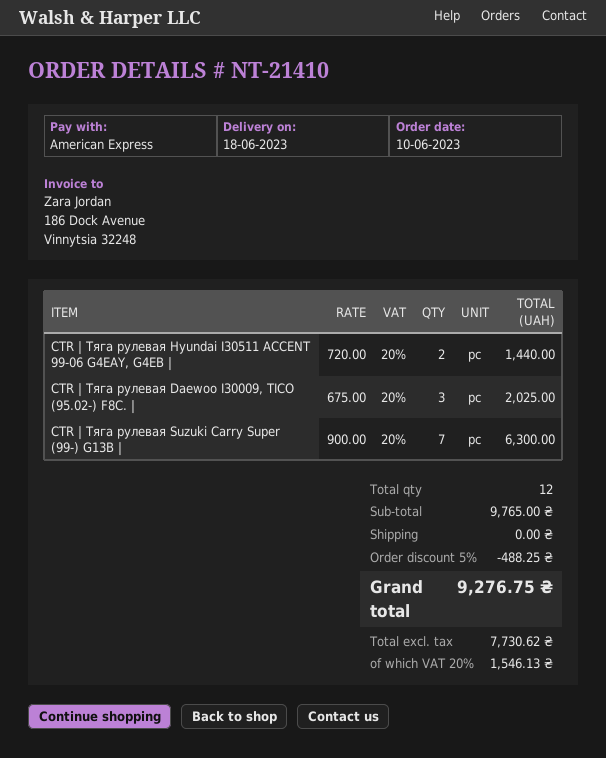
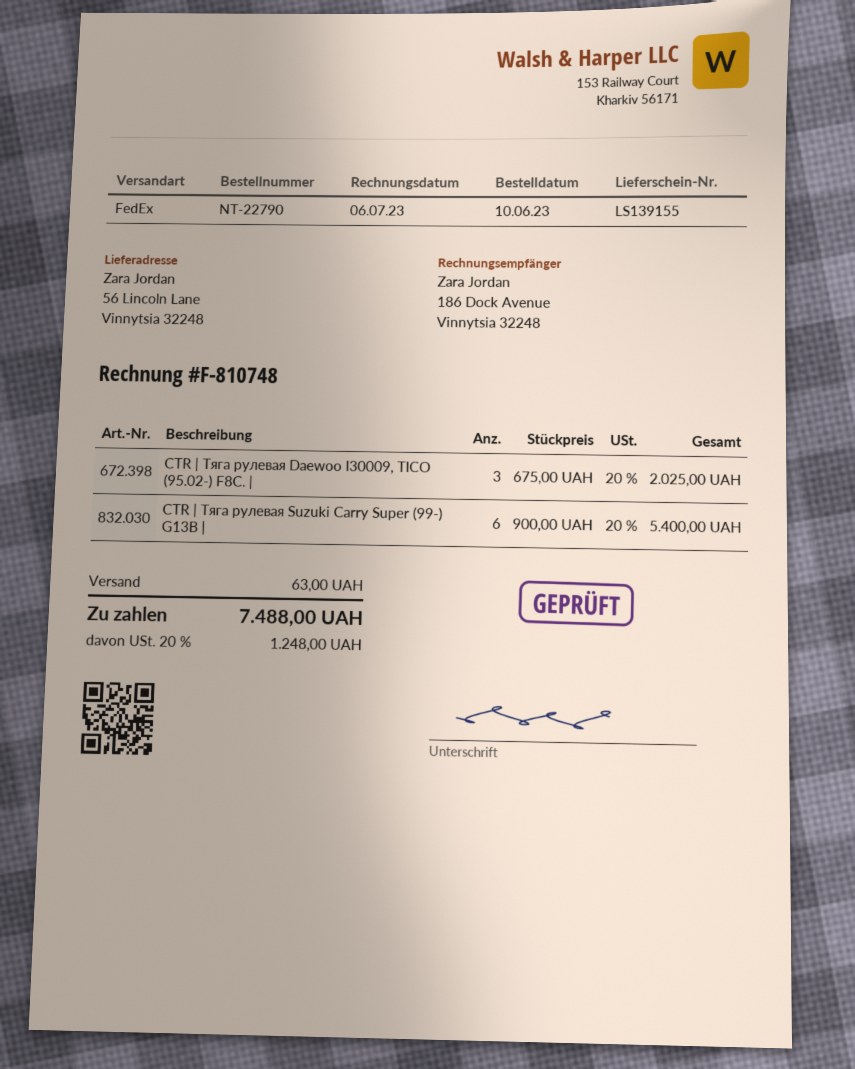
order number: NT-21410 -> NT-22790
CTR | Тяга рулевая Hyundai I30511 ACCENT 99-06 G4EAY, G4EB |: 2 x 720.00 = 1440.00 -> none
CTR | Тяга рулевая Suzuki Carry Super (99-) G13B |: 7 x 900.00 = 6300.00 -> 6 x 900.00 = 5400.00
discount: 5% = 488.25 -> none
shipping: 0.00 -> 63.00
tax: 20% = 1546.13 -> 20% = 1248.00
total: 9276.75 -> 7488.00

